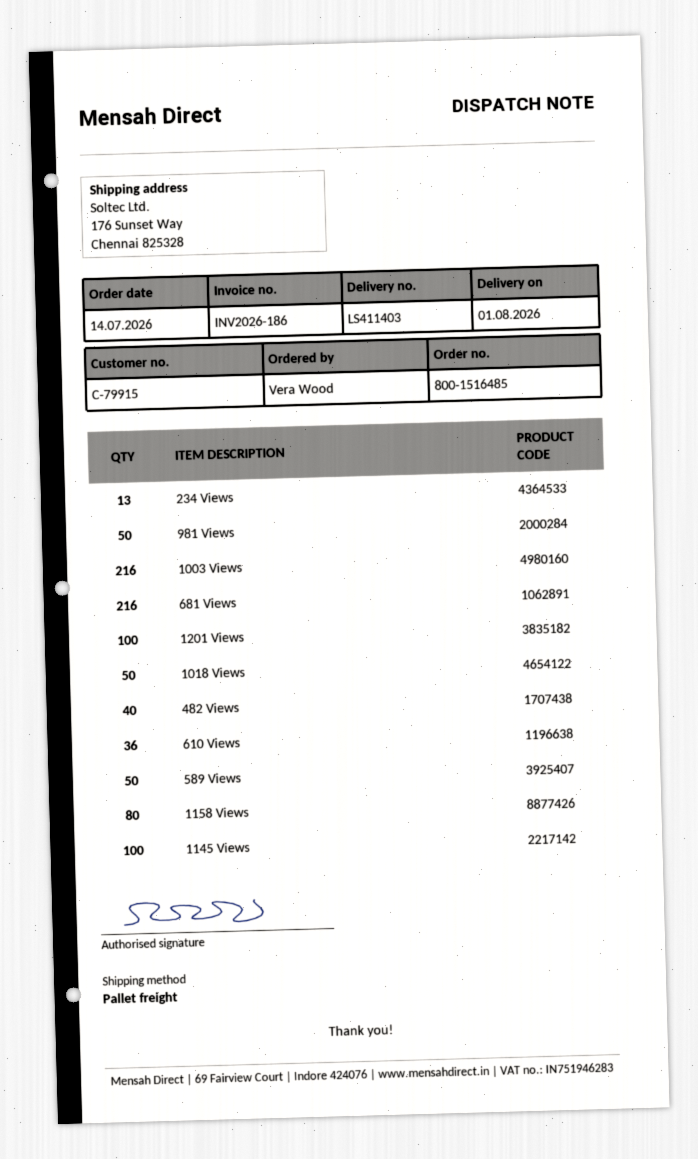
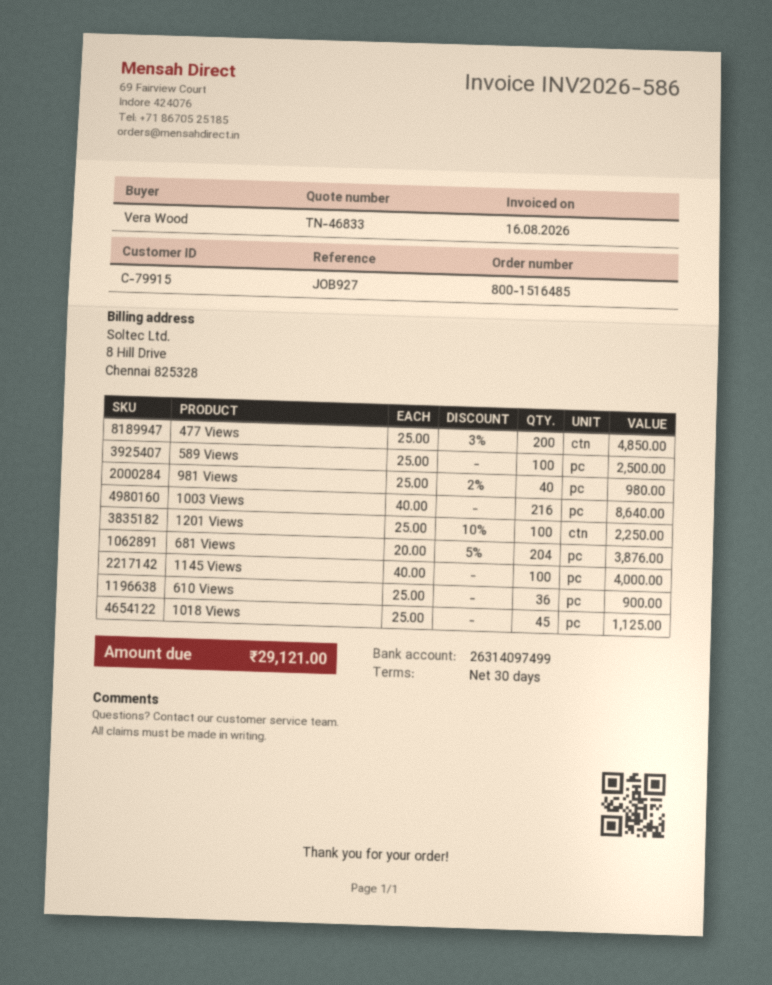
invoice number: INV2026-186 -> INV2026-586
234 Views: 13 -> none
981 Views: 50 -> 40
681 Views: 216 -> 204
1018 Views: 50 -> 45
482 Views: 40 -> none
589 Views: 50 -> 100
1158 Views: 80 -> none
477 Views: none -> 200

